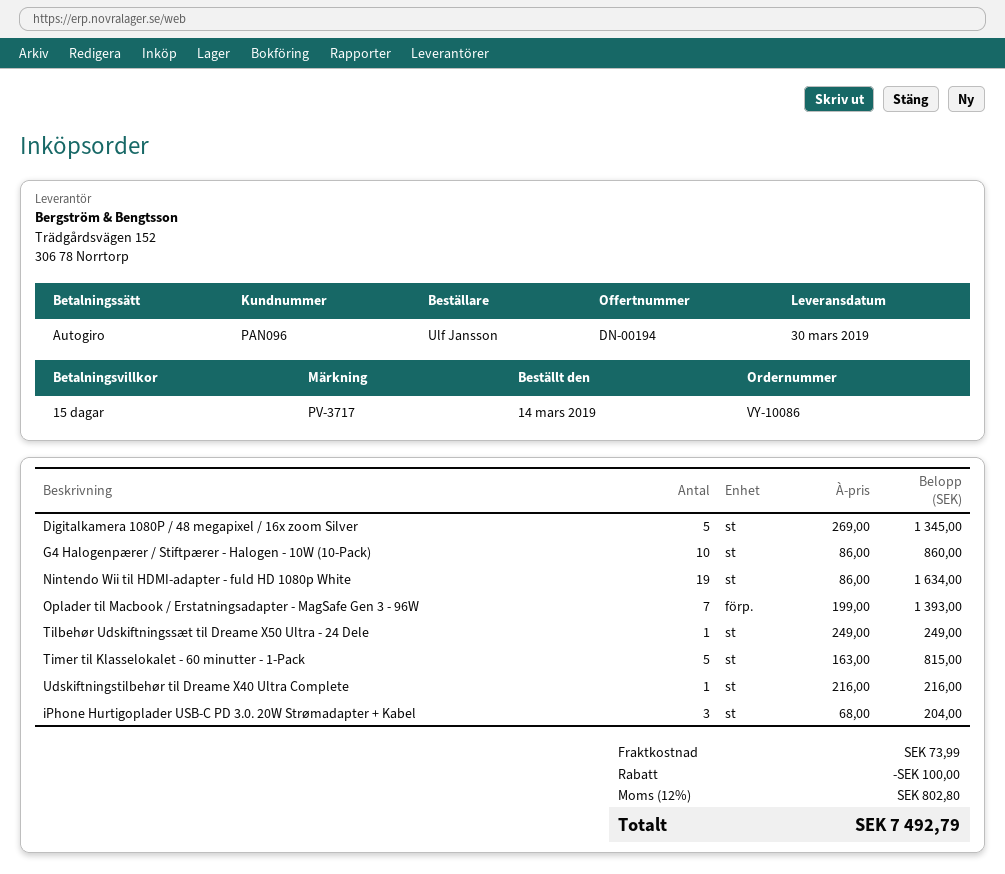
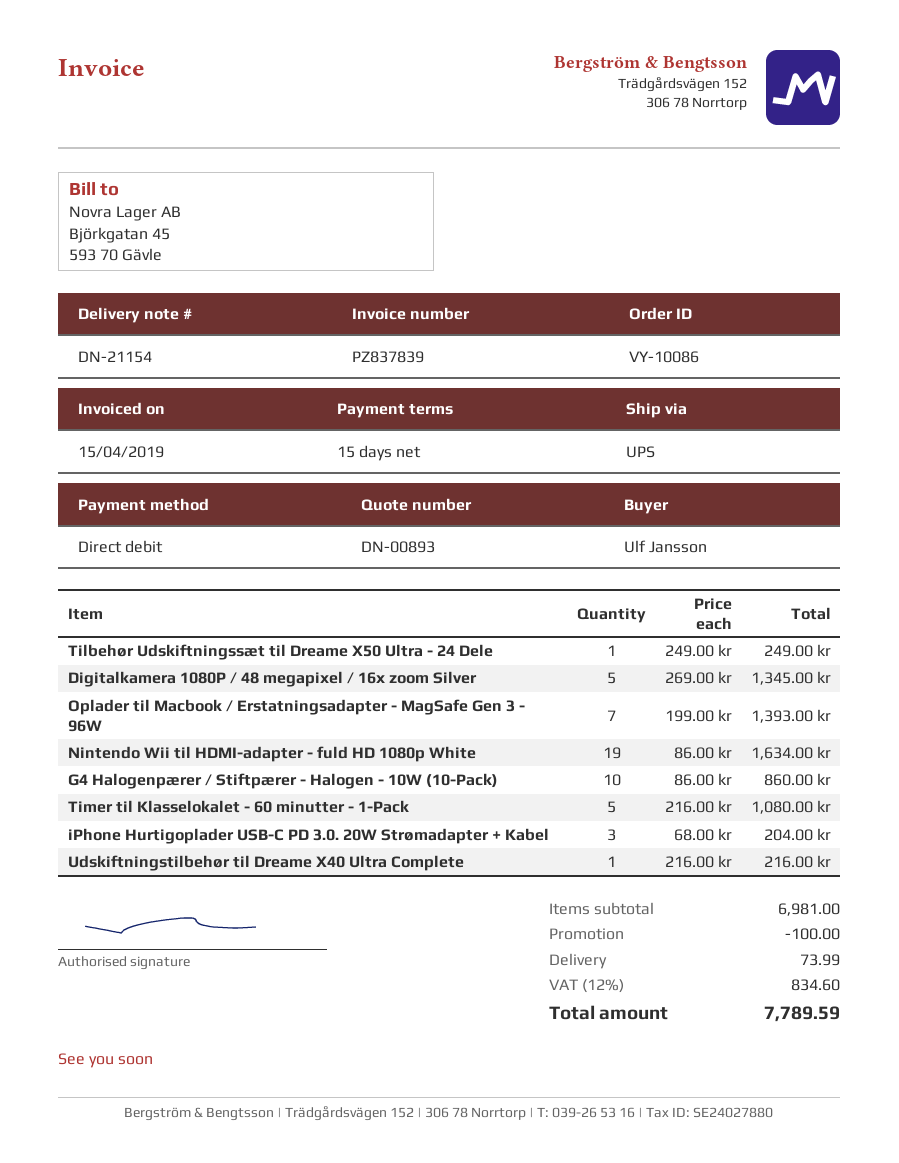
quote number: DN-00194 -> DN-00893
Timer til Klasselokalet - 60 minutter - 1-Pack: 5 x 163.00 = 815.00 -> 5 x 216.00 = 1080.00
tax: 12% = 802.80 -> 12% = 834.60
total: 7492.79 -> 7789.59

